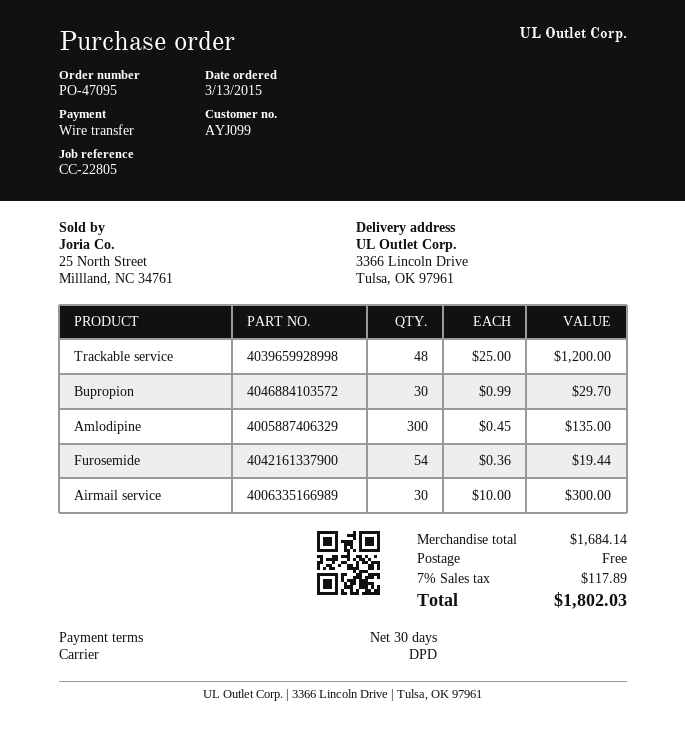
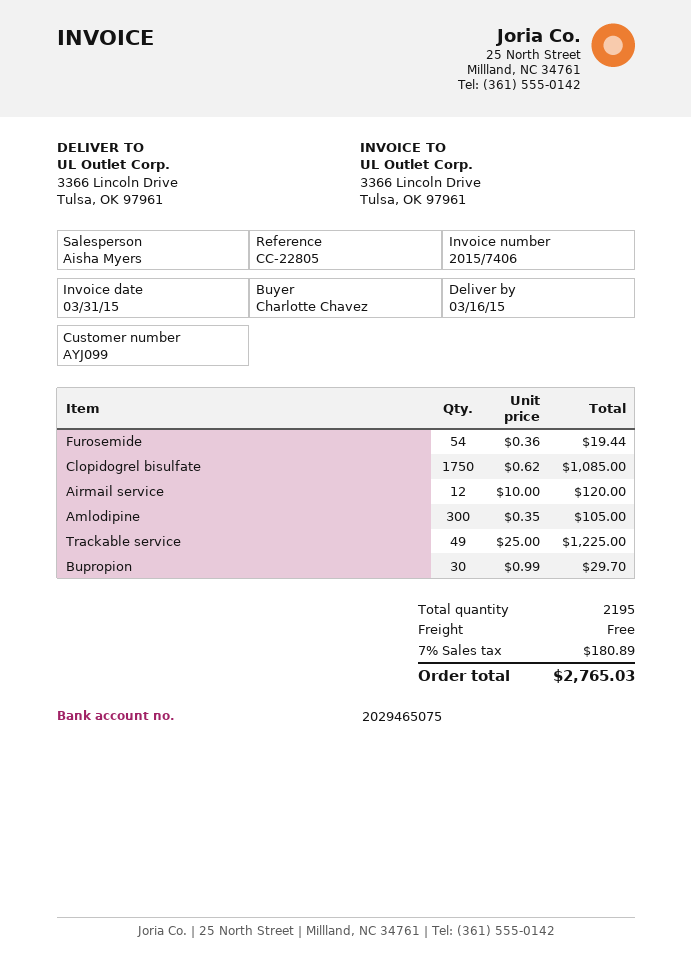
Trackable service: 48 x 25.00 = 1200.00 -> 49 x 25.00 = 1225.00
Amlodipine: 300 x 0.45 = 135.00 -> 300 x 0.35 = 105.00
Airmail service: 30 x 10.00 = 300.00 -> 12 x 10.00 = 120.00
Clopidogrel bisulfate: none -> 1750 x 0.62 = 1085.00
tax: 7% = 117.89 -> 7% = 180.89
total: 1802.03 -> 2765.03

